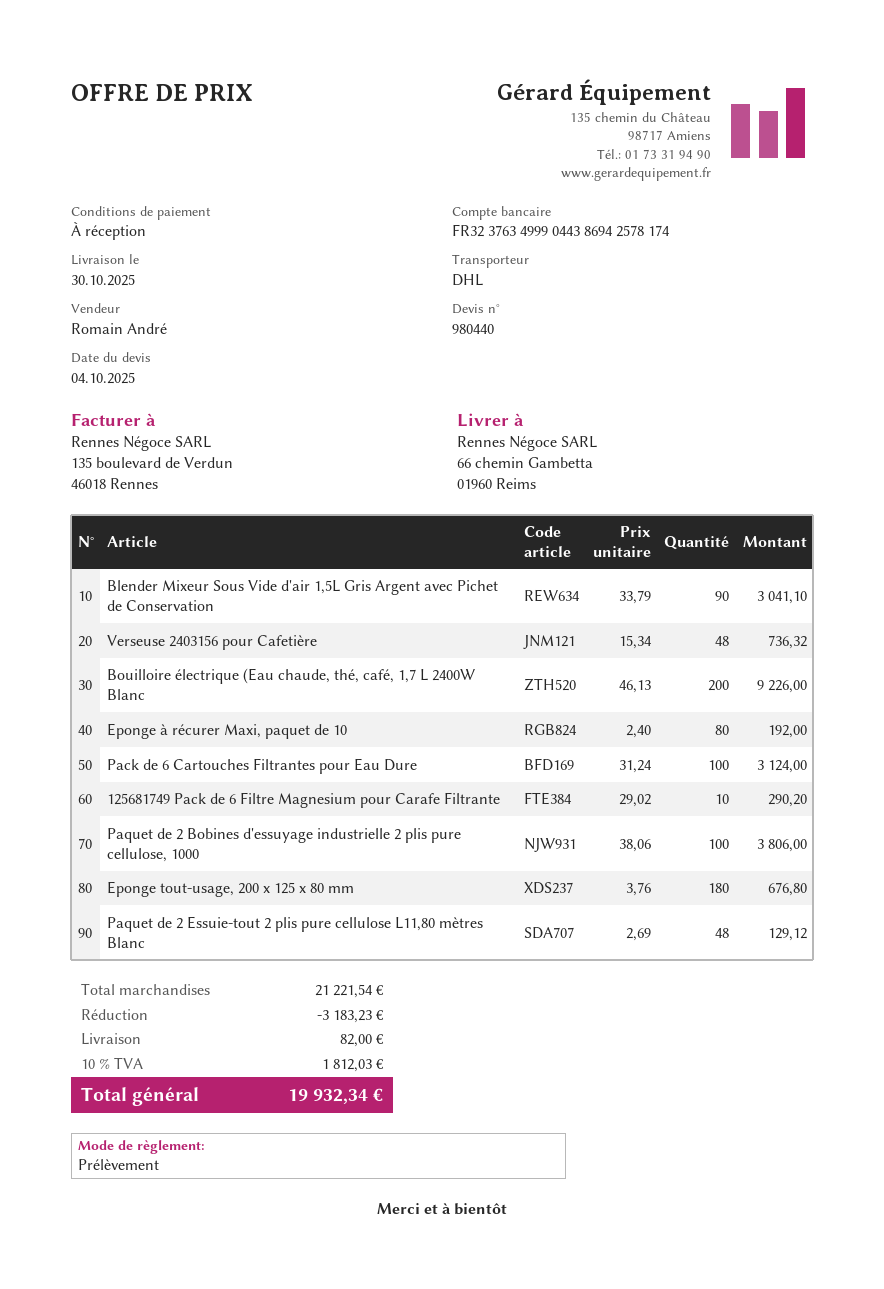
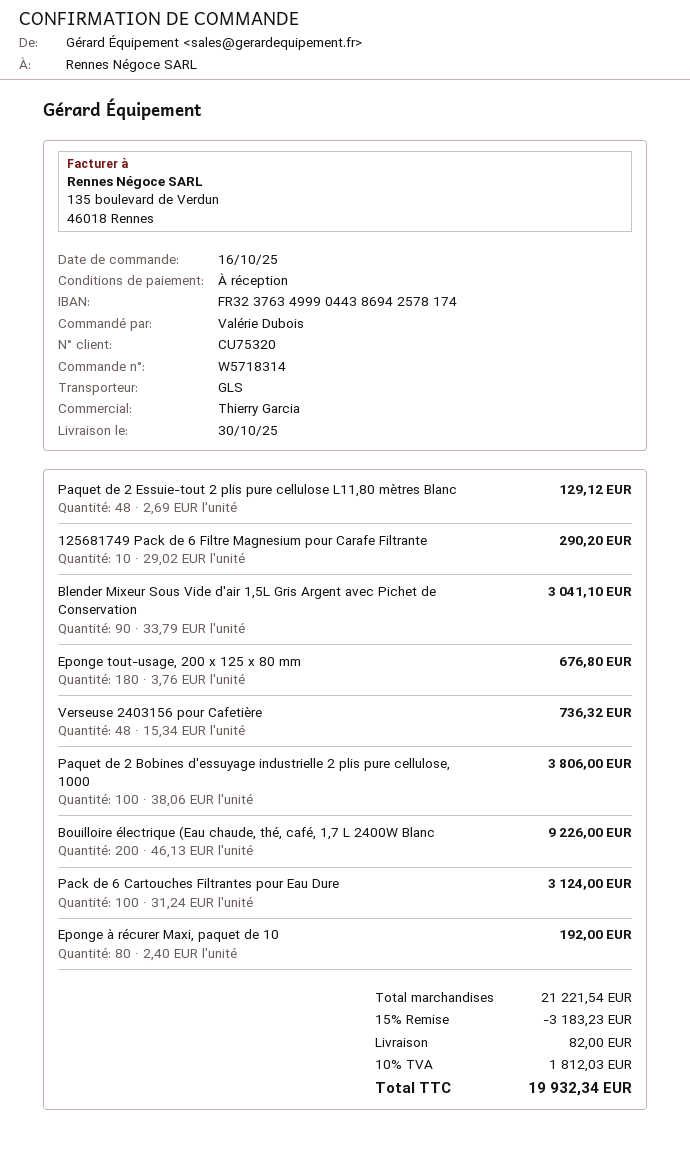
sales rep: Romain André -> Thierry Garcia
shipping method: DHL -> GLS

